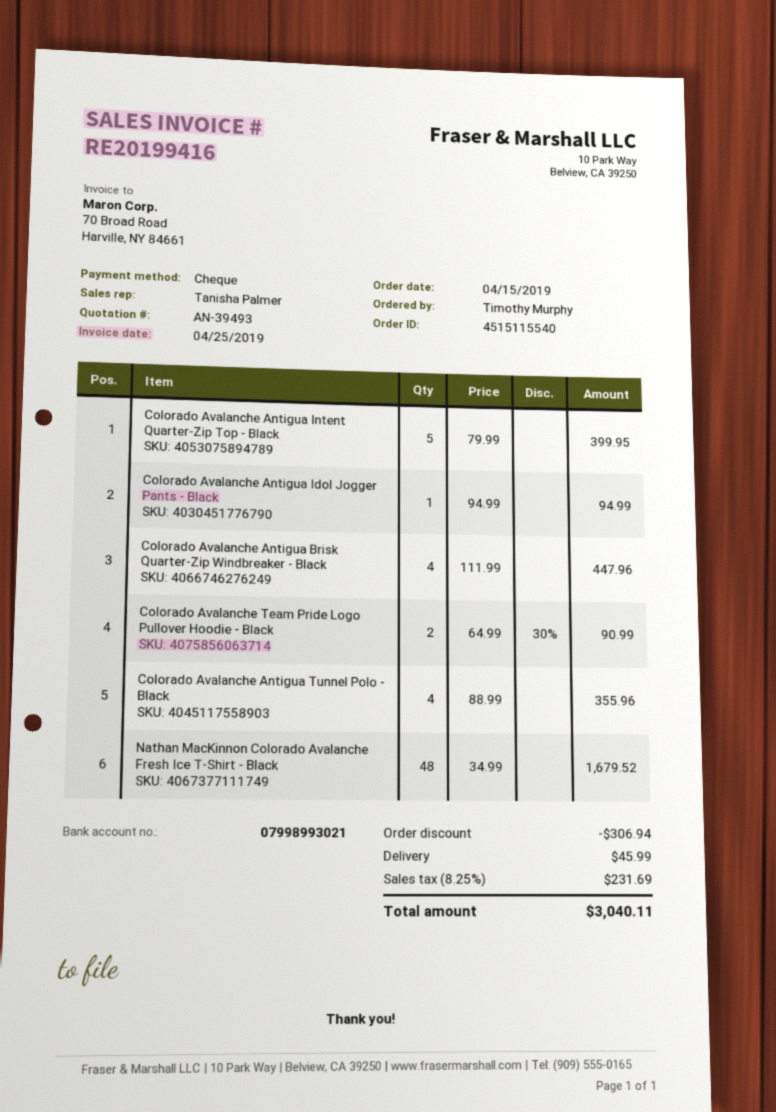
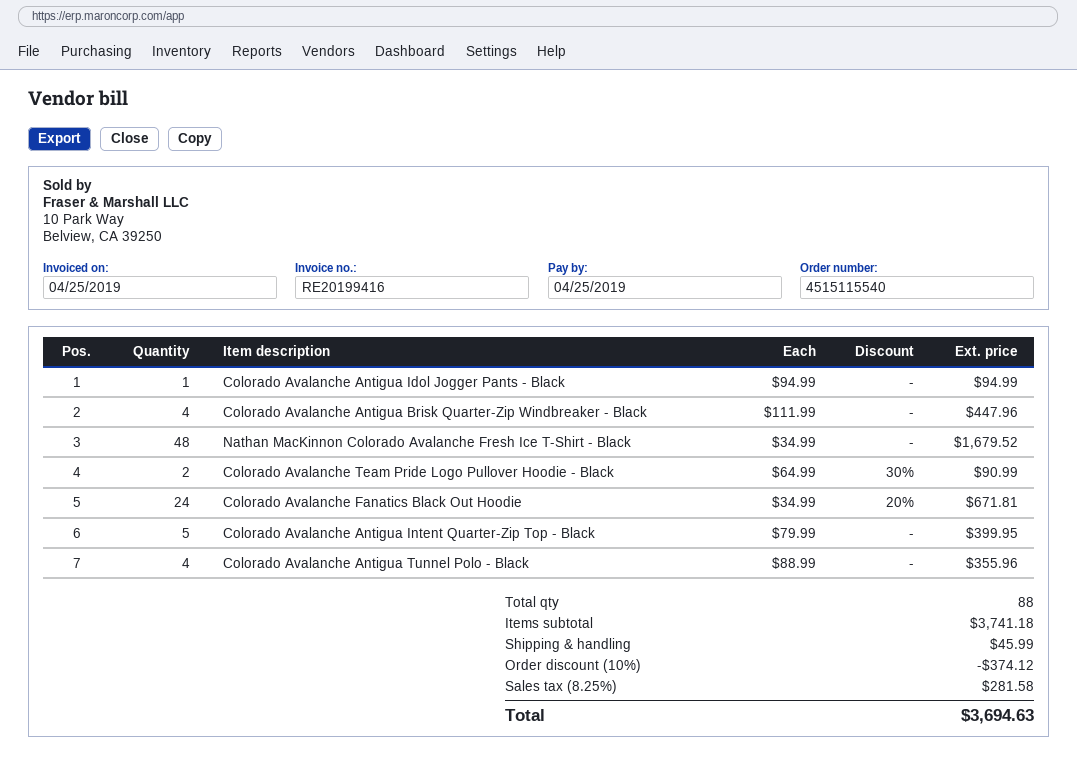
Colorado Avalanche Fanatics Black Out Hoodie: none -> 24 x 34.99 - 20% = 671.81
discount: 306.94 -> 374.12
tax: 8.25% = 231.69 -> 8.25% = 281.58
total: 3040.11 -> 3694.63

